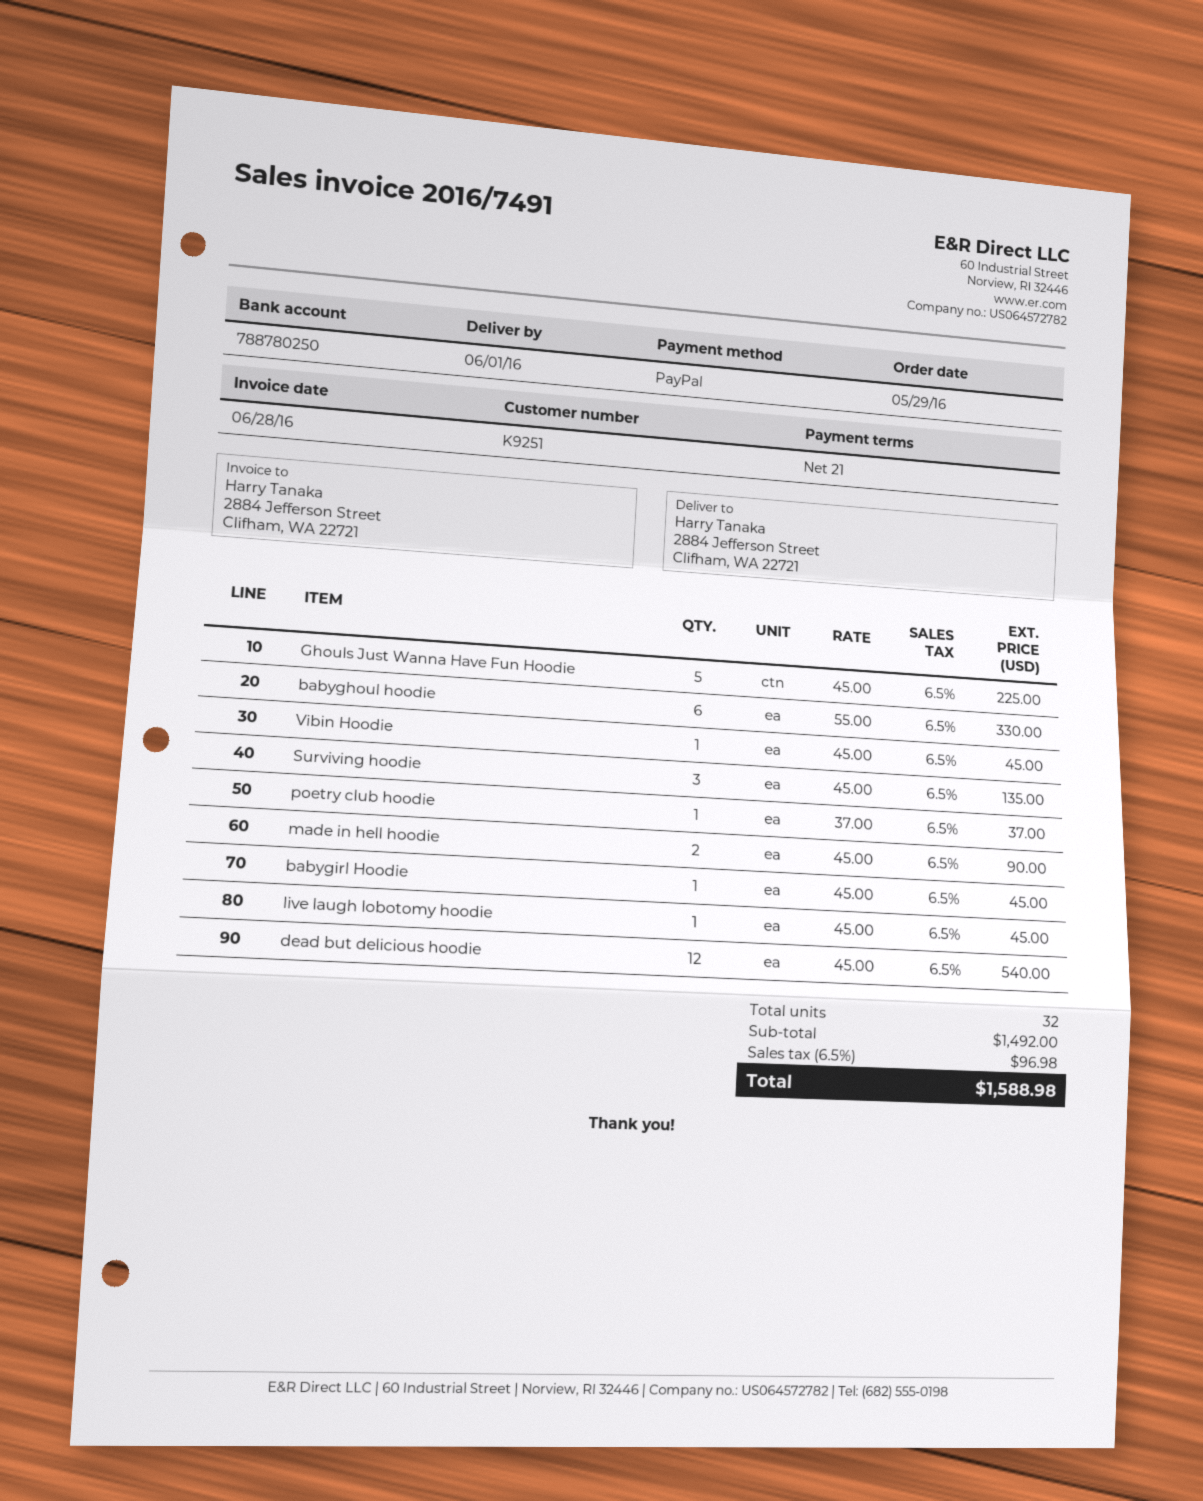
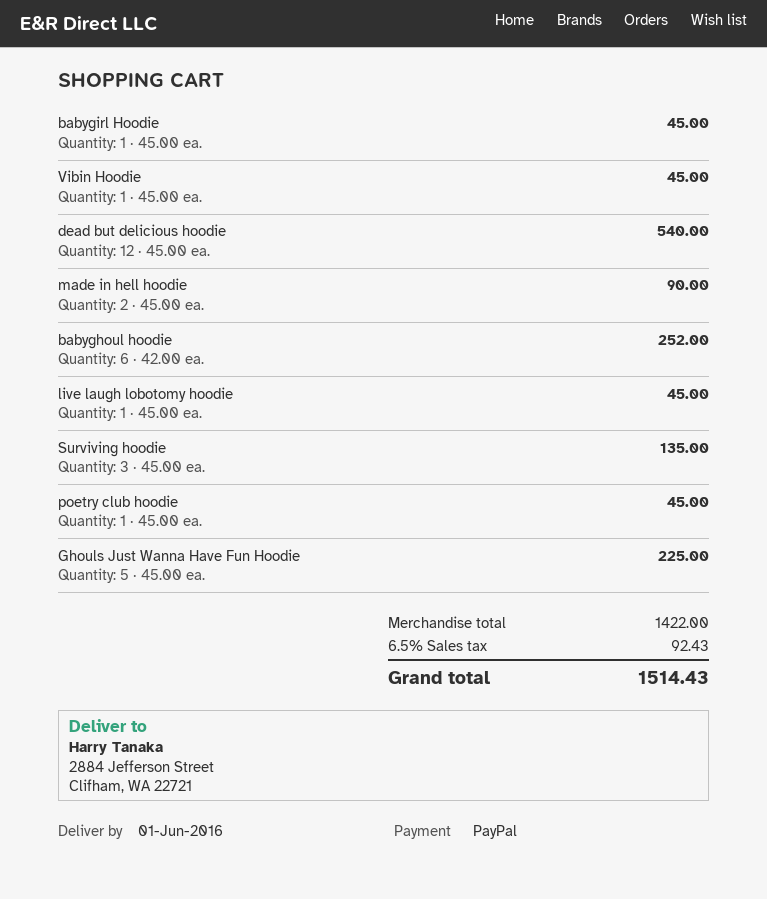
babyghoul hoodie: 6 x 55.00 = 330.00 -> 6 x 42.00 = 252.00
poetry club hoodie: 1 x 37.00 = 37.00 -> 1 x 45.00 = 45.00
subtotal: 1492.00 -> 1422.00
tax: 6.5% = 96.98 -> 6.5% = 92.43
total: 1588.98 -> 1514.43

